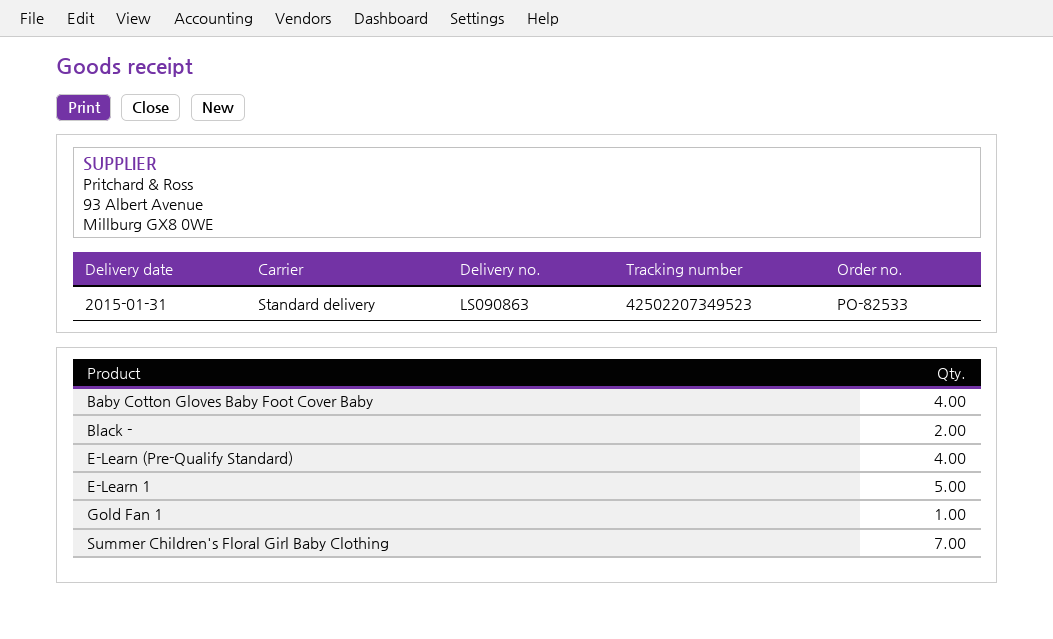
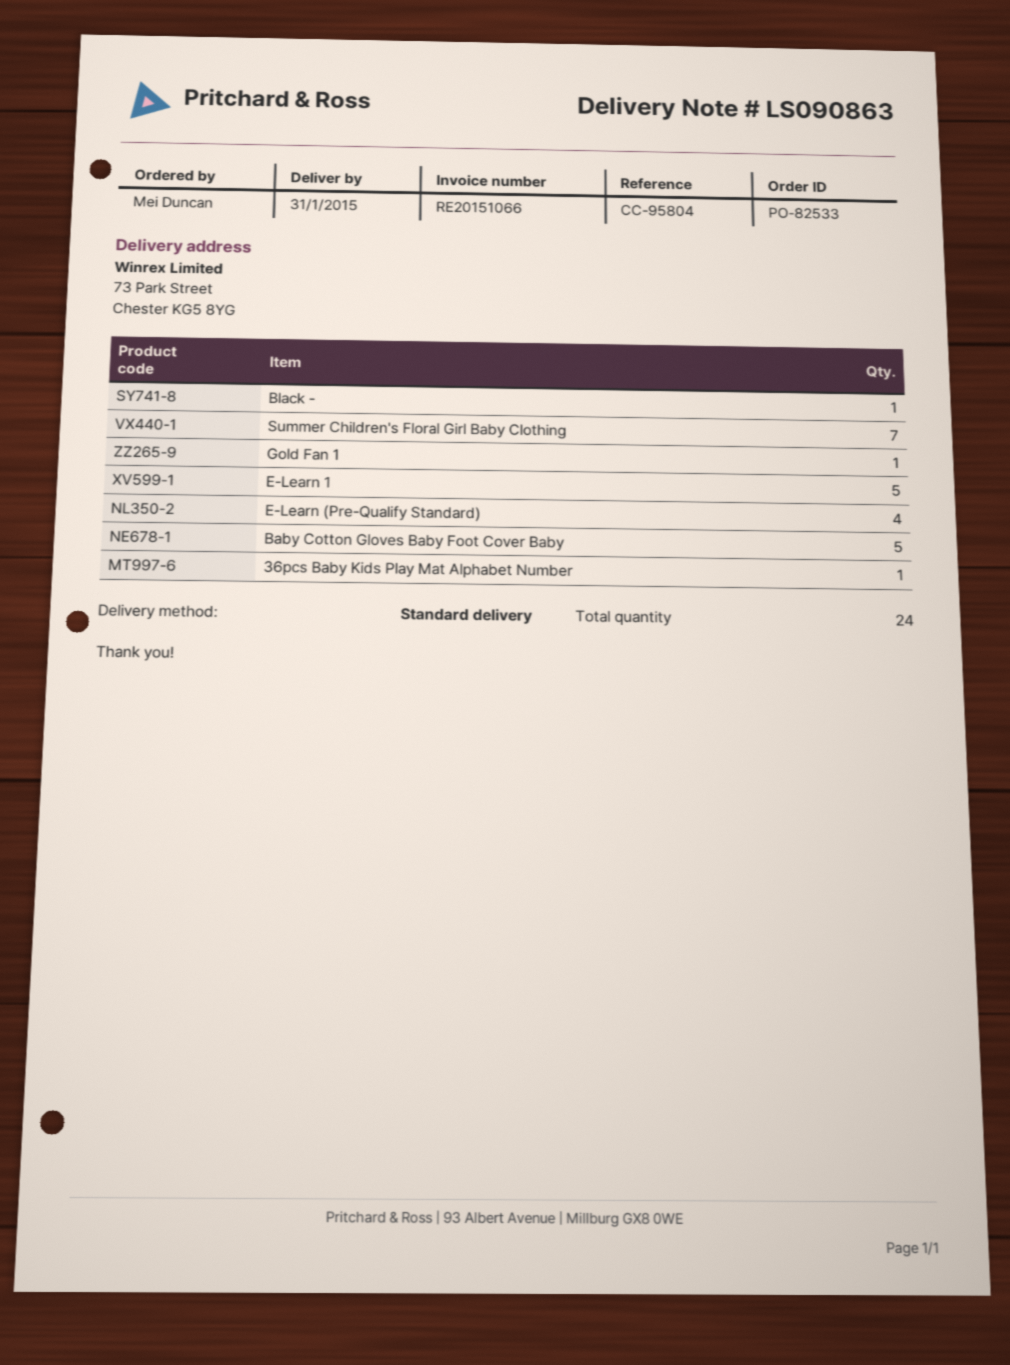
Baby Cotton Gloves Baby Foot Cover Baby: 4 -> 5
Black -: 2 -> 1
36pcs Baby Kids Play Mat Alphabet Number: none -> 1

